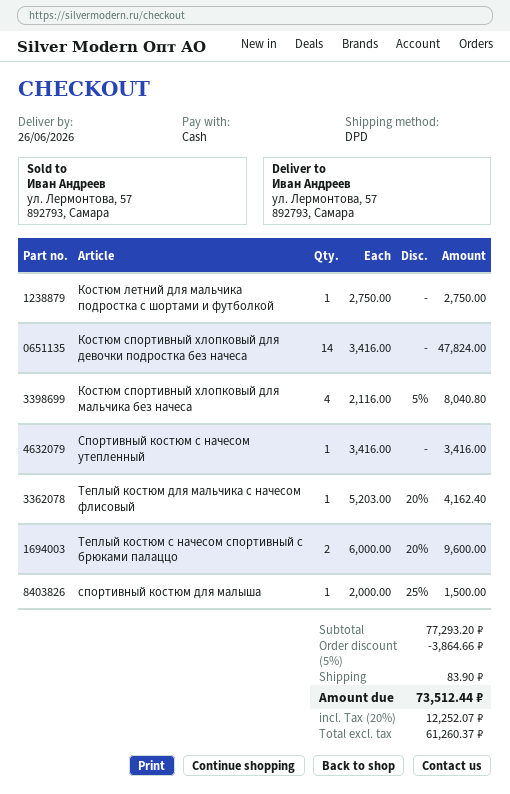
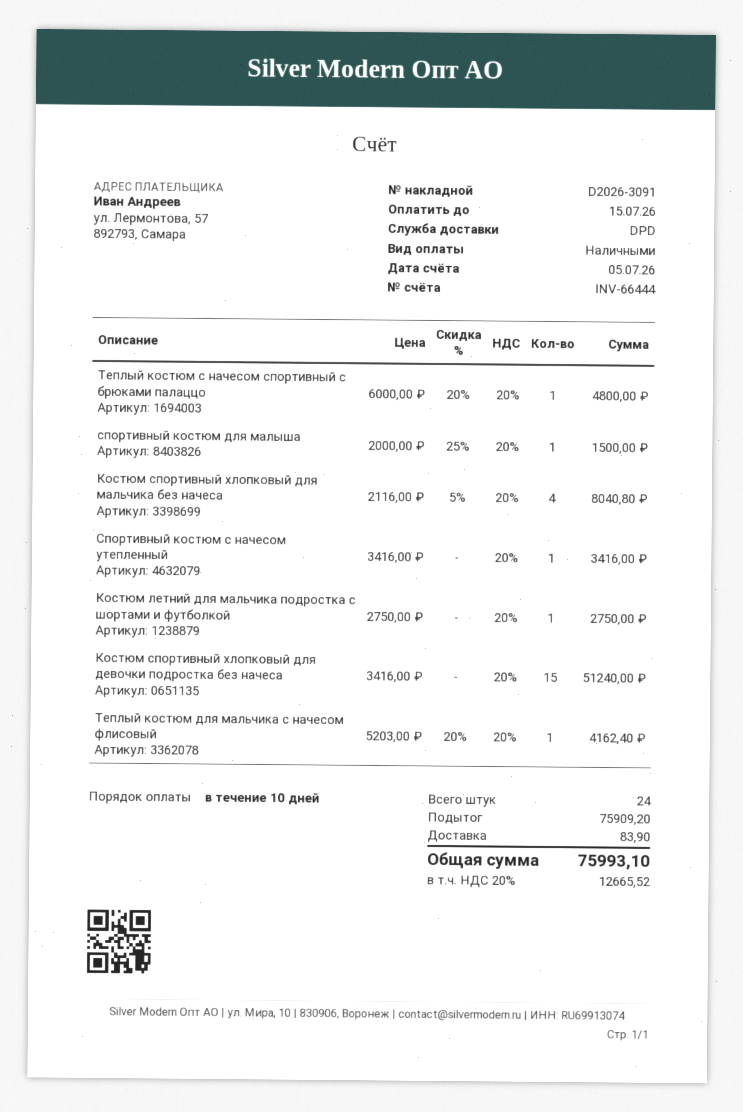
Костюм спортивный хлопковый для девочки подростка без начеса: 14 x 3416.00 = 47824.00 -> 15 x 3416.00 = 51240.00
Теплый костюм с начесом спортивный с брюками палаццо: 2 x 6000.00 - 20% = 9600.00 -> 1 x 6000.00 - 20% = 4800.00
subtotal: 77293.20 -> 75909.20
discount: 5% = 3864.66 -> none
tax: 20% = 12252.07 -> 20% = 12665.52
total: 73512.44 -> 75993.10

